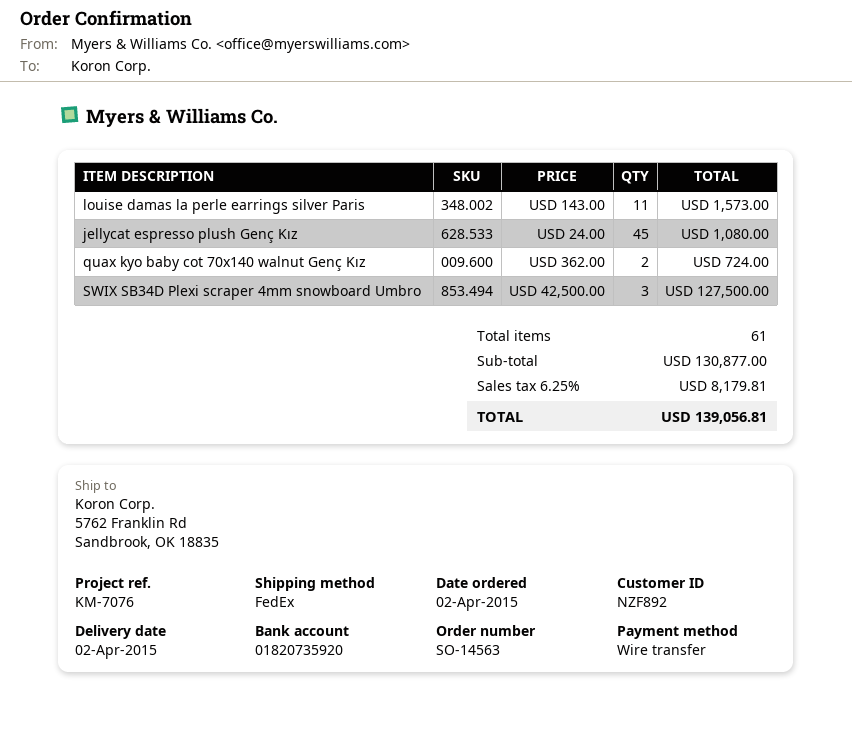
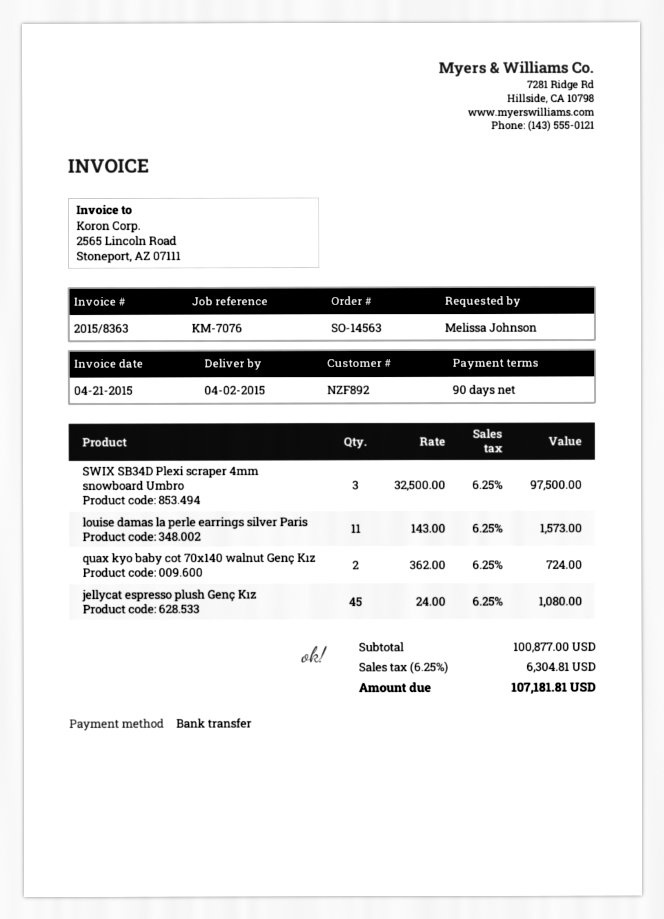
SWIX SB34D Plexi scraper 4mm snowboard Umbro: 3 x 42500.00 = 127500.00 -> 3 x 32500.00 = 97500.00
subtotal: 130877.00 -> 100877.00
tax: 6.25% = 8179.81 -> 6.25% = 6304.81
total: 139056.81 -> 107181.81

